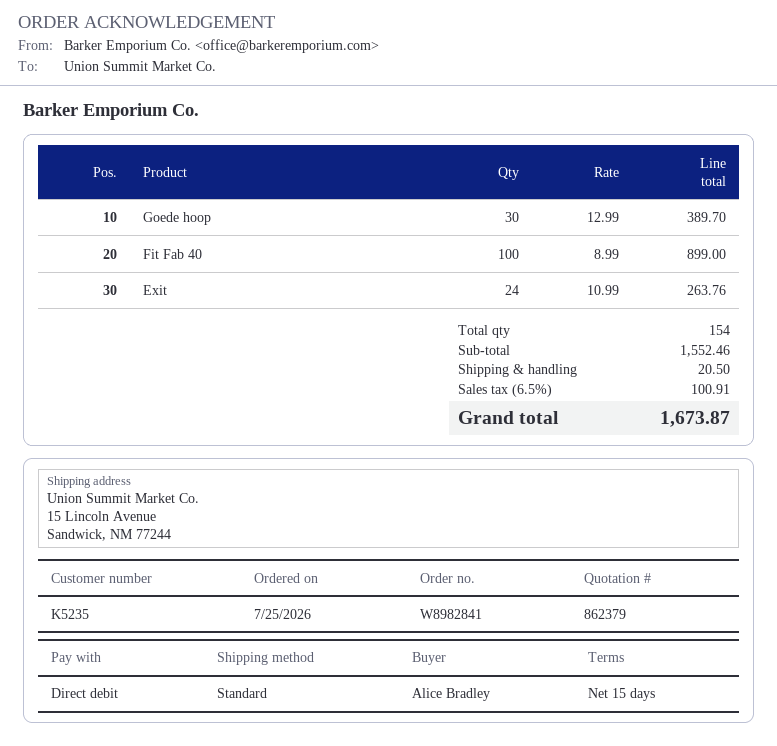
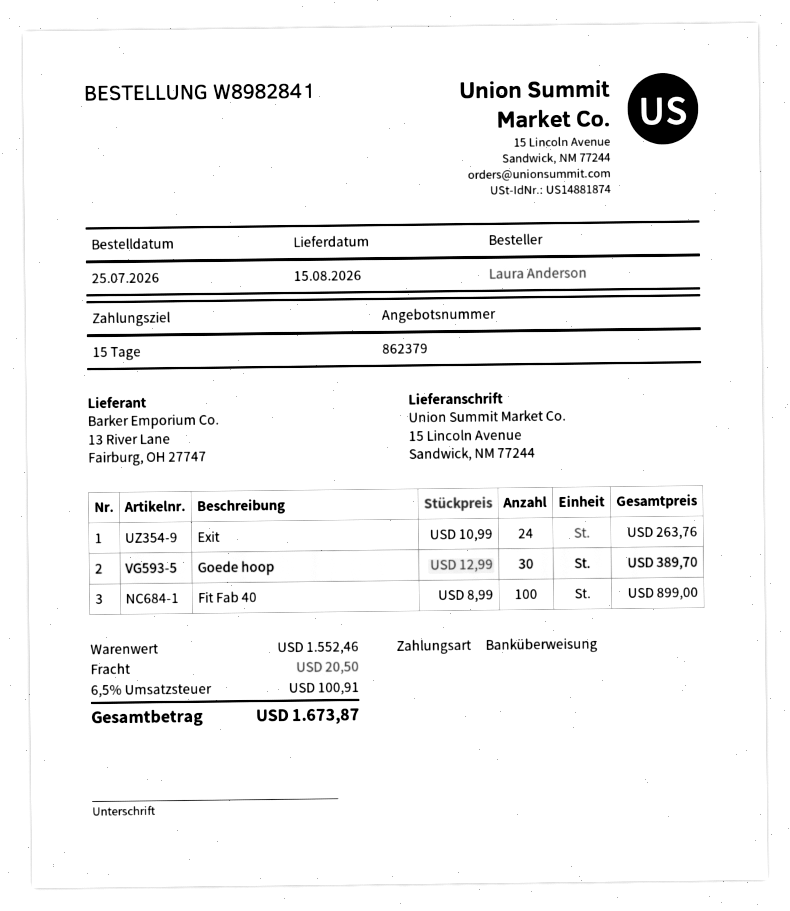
ordered by: Alice Bradley -> Laura Anderson
payment method: direct debit -> bank transfer

